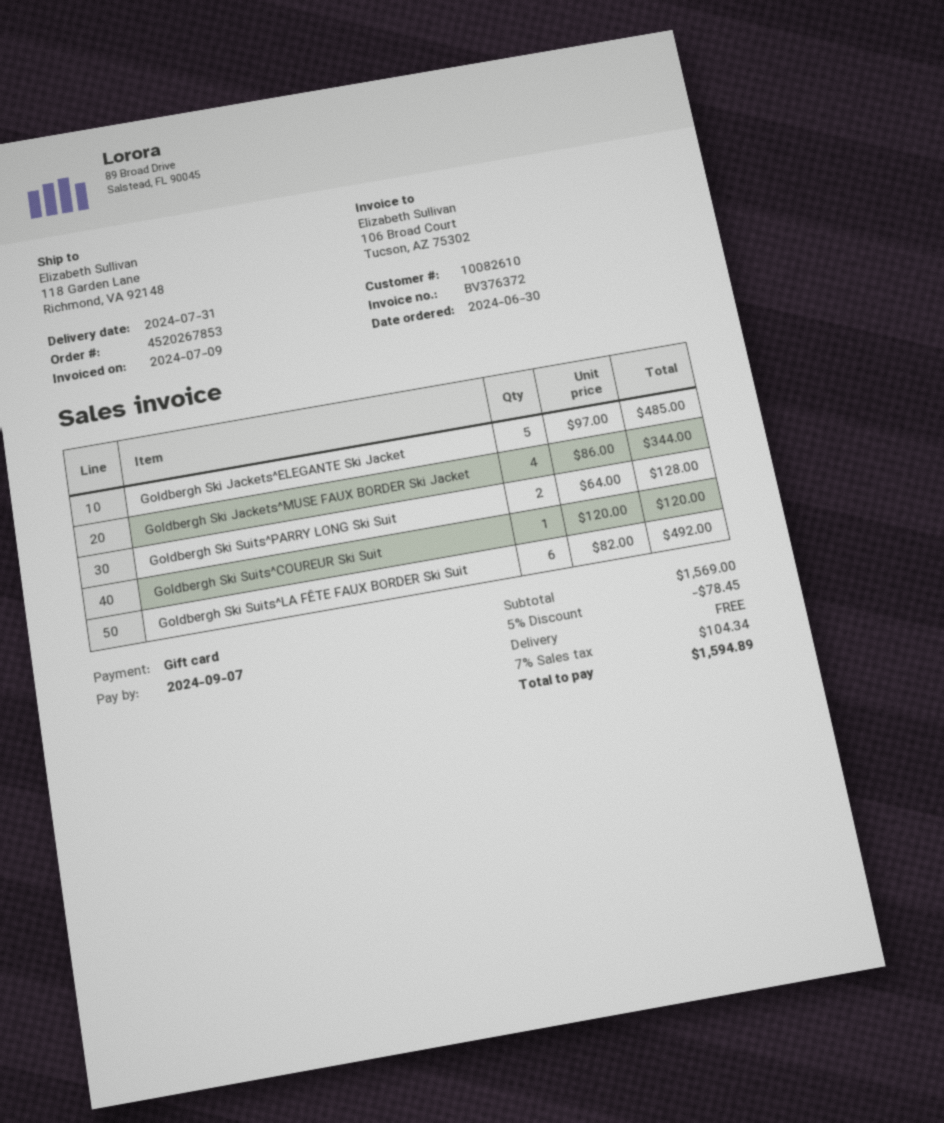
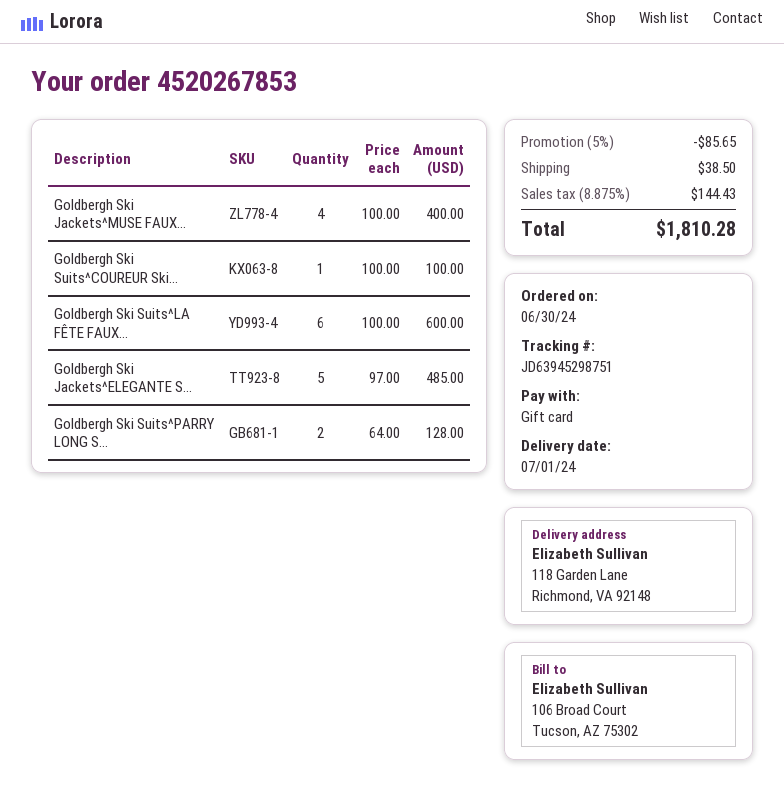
delivery date: 2024-07-31 -> 2024-07-01
Goldbergh Ski Jackets^MUSE FAUX BORDER Ski Jacket: 4 x 86.00 = 344.00 -> 4 x 100.00 = 400.00
Goldbergh Ski Suits^COUREUR Ski Suit: 1 x 120.00 = 120.00 -> 1 x 100.00 = 100.00
Goldbergh Ski Suits^LA FÊTE FAUX BORDER Ski Suit: 6 x 82.00 = 492.00 -> 6 x 100.00 = 600.00
discount: 5% = 78.45 -> 5% = 85.65
shipping: 0.00 -> 38.50
tax: 7% = 104.34 -> 8.875% = 144.43
total: 1594.89 -> 1810.28

